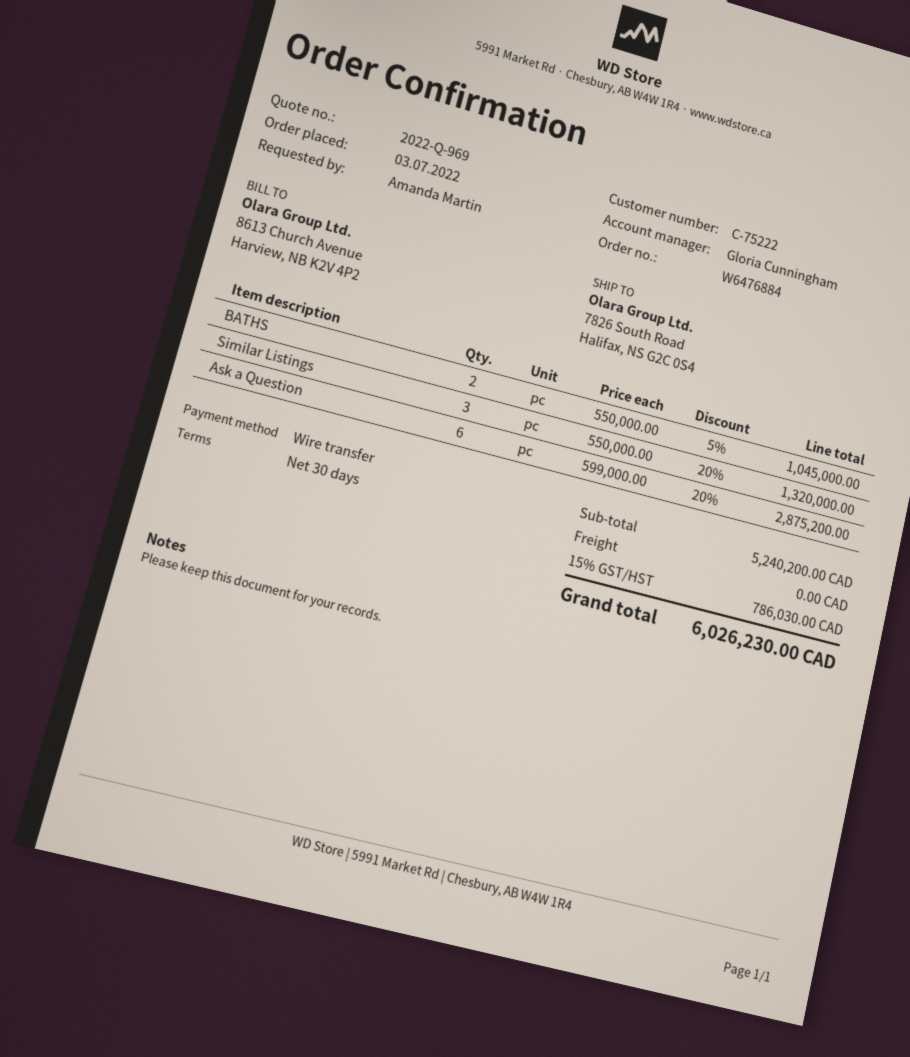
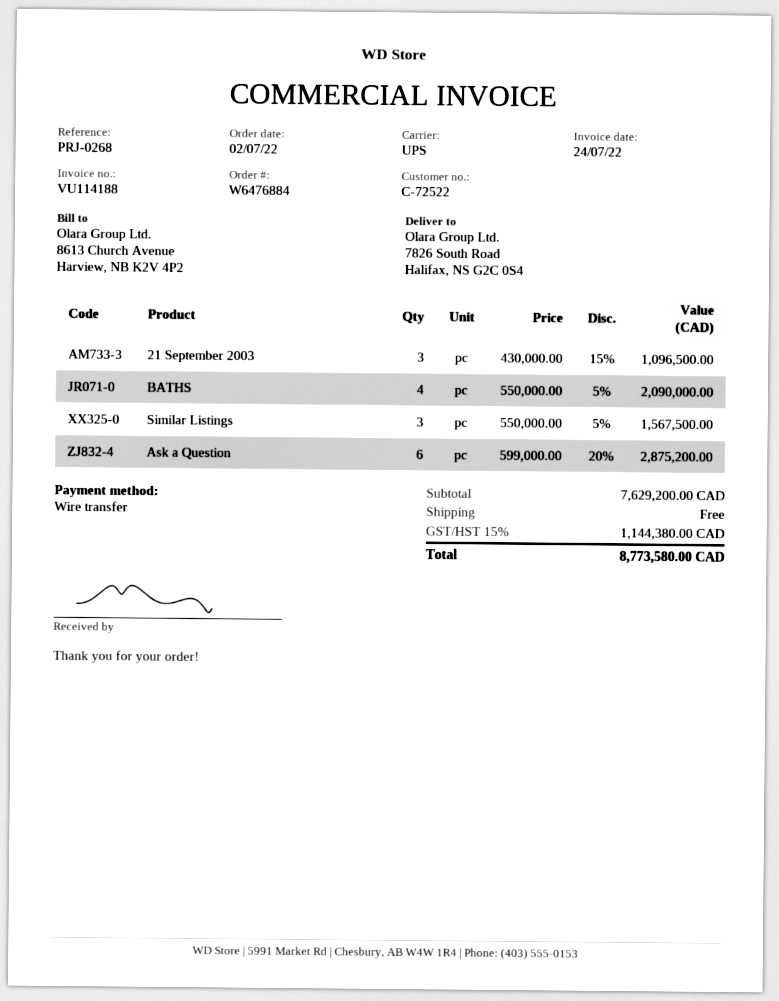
order date: 2022-07-03 -> 2022-07-02
customer number: C-75222 -> C-72522
BATHS: 2 x 550000.00 - 5% = 1045000.00 -> 4 x 550000.00 - 5% = 2090000.00
Similar Listings: 3 x 550000.00 - 20% = 1320000.00 -> 3 x 550000.00 - 5% = 1567500.00
21 September 2003: none -> 3 x 430000.00 - 15% = 1096500.00
subtotal: 5240200.00 -> 7629200.00
tax: 15% = 786030.00 -> 15% = 1144380.00
total: 6026230.00 -> 8773580.00

